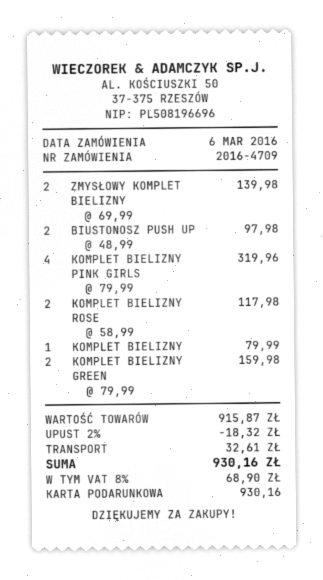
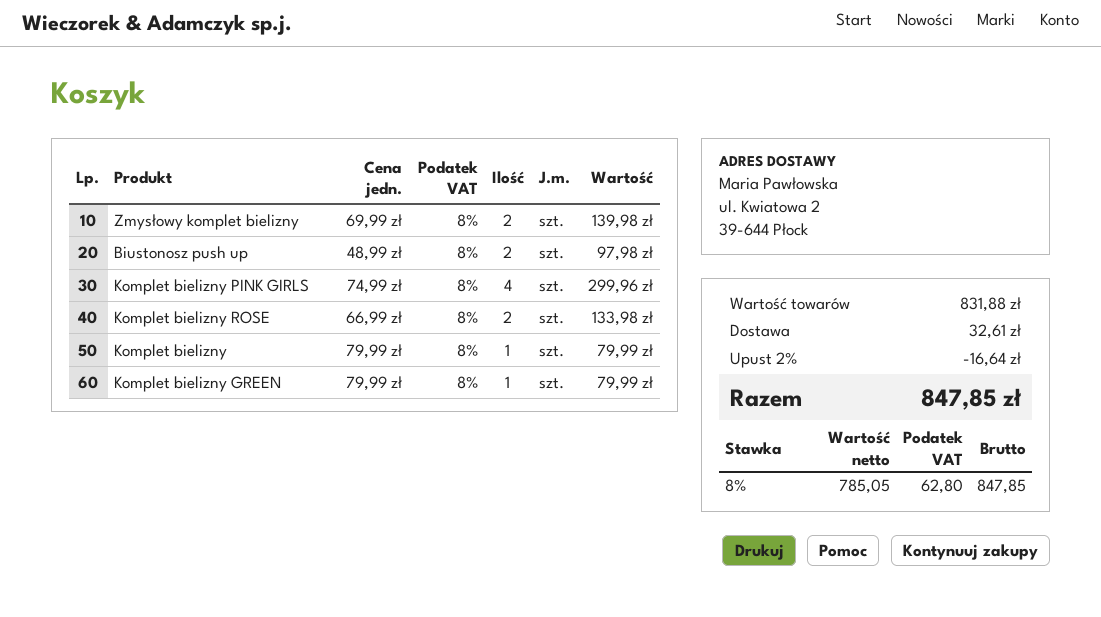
KOMPLET BIELIZNY PINK GIRLS: 4 x 79.99 = 319.96 -> 4 x 74.99 = 299.96
KOMPLET BIELIZNY ROSE: 2 x 58.99 = 117.98 -> 2 x 66.99 = 133.98
KOMPLET BIELIZNY GREEN: 2 x 79.99 = 159.98 -> 1 x 79.99 = 79.99
subtotal: 915.87 -> 831.88
discount: 2% = 18.32 -> 2% = 16.64
tax: 8% = 68.90 -> 8% = 62.80
total: 930.16 -> 847.85

